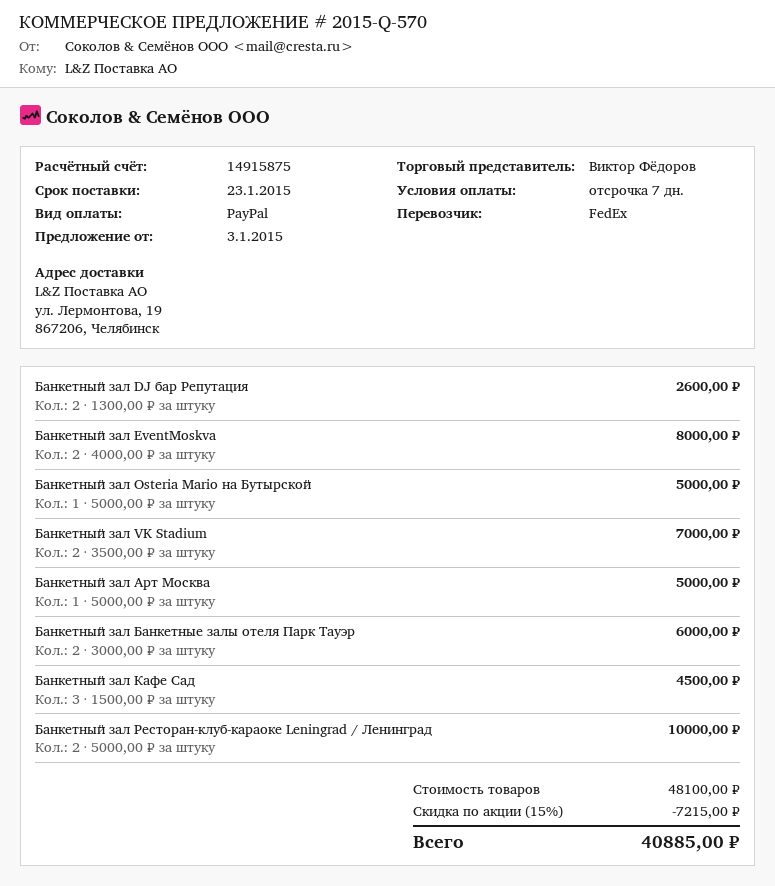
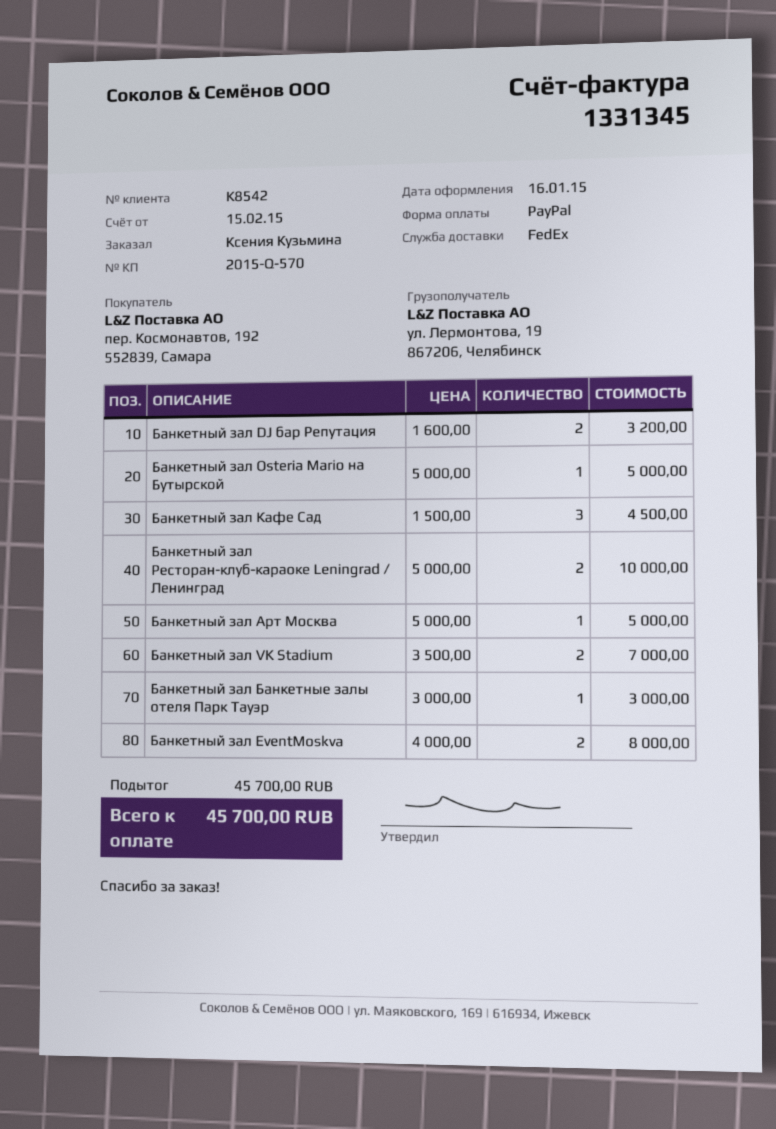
Банкетный зал DJ бар Репутация: 2 x 1300.00 = 2600.00 -> 2 x 1600.00 = 3200.00
Банкетный зал Банкетные залы отеля Парк Тауэр: 2 x 3000.00 = 6000.00 -> 1 x 3000.00 = 3000.00
subtotal: 48100.00 -> 45700.00
discount: 15% = 7215.00 -> none
total: 40885.00 -> 45700.00

